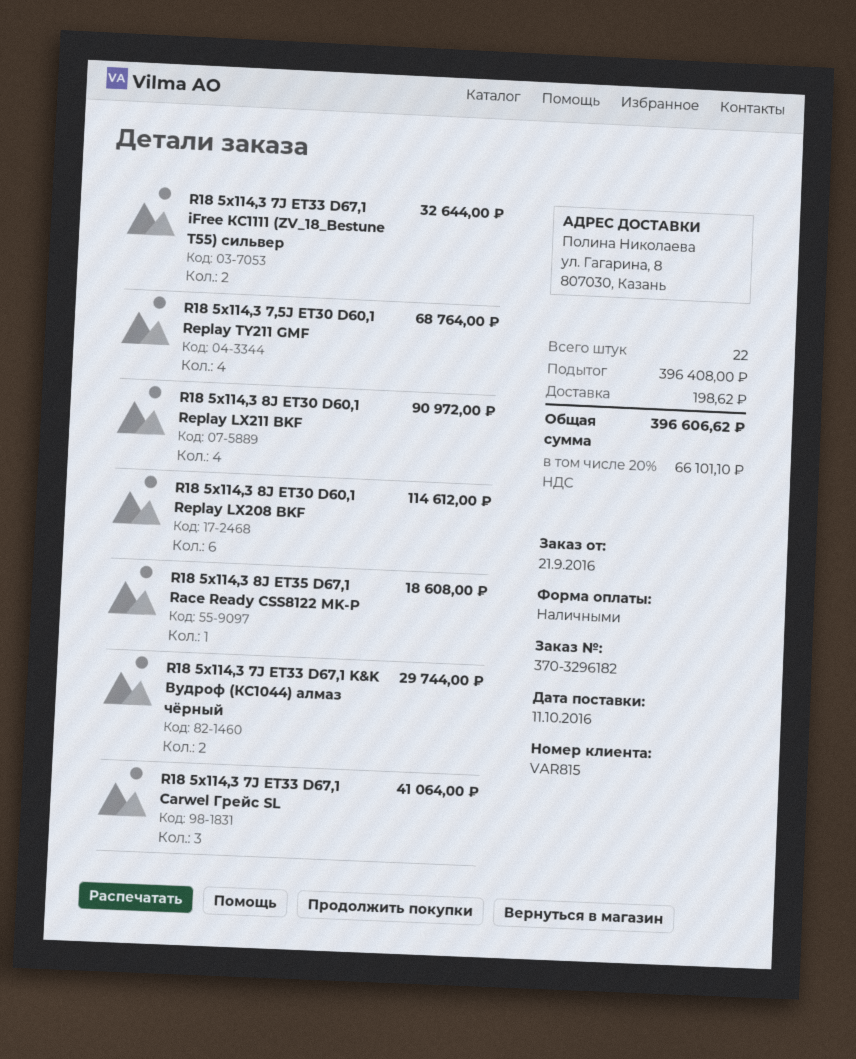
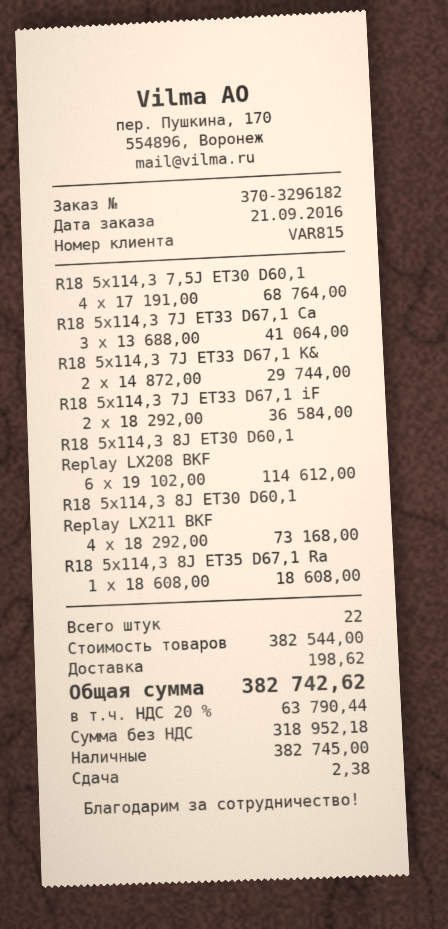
R18 5x114,3 7J ET33 D67,1 iFree КС1111 (ZV_18_Bestune T55) сильвер: 2 for 32644.00 -> 2 for 36584.00
R18 5x114,3 8J ET30 D60,1 Replay LX211 BKF: 4 for 90972.00 -> 4 for 73168.00
subtotal: 396408.00 -> 382544.00
tax: 20% = 66101.10 -> 20% = 63790.44
total: 396606.62 -> 382742.62

